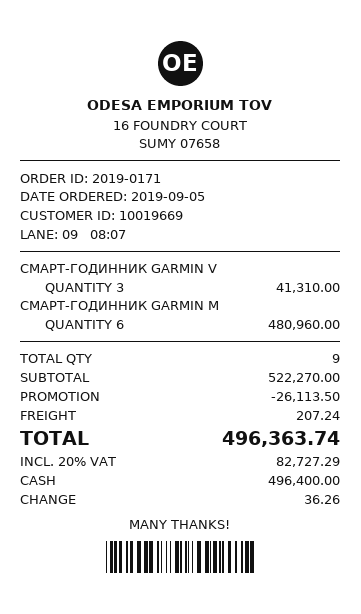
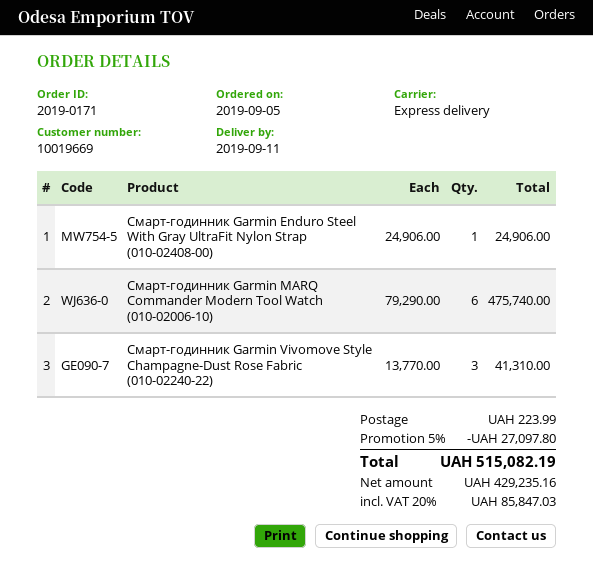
СМАРТ-ГОДИННИК GARMIN M: 6 for 480960.00 -> 6 for 475740.00
Смарт-годинник Garmin Enduro Steel With Gray UltraFit Nylon Strap (010-02408-00): none -> 1 for 24906.00
discount: 26113.50 -> 27097.80
shipping: 207.24 -> 223.99
tax: 20% = 82727.29 -> 20% = 85847.03
total: 496363.74 -> 515082.19

